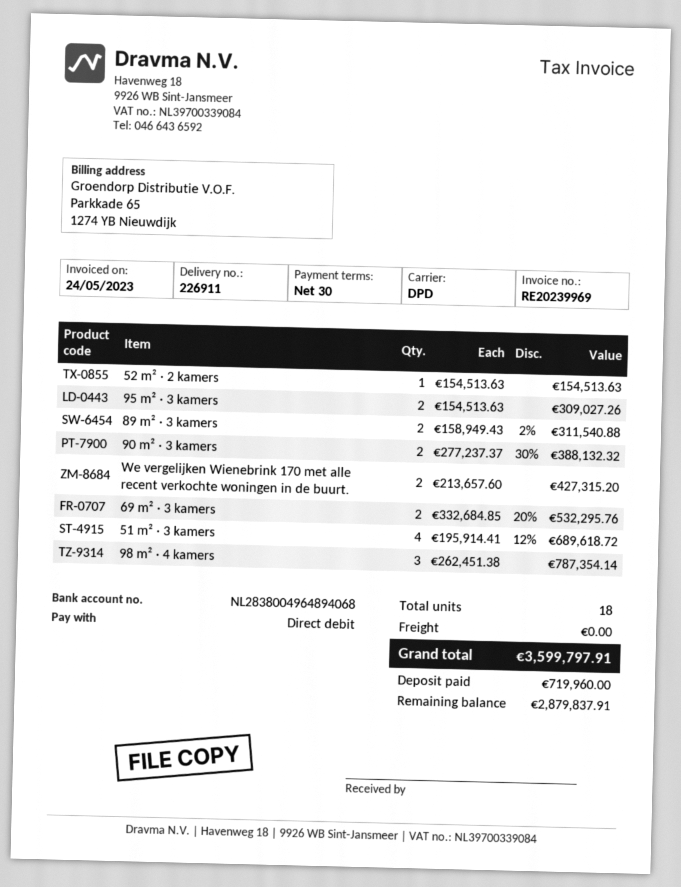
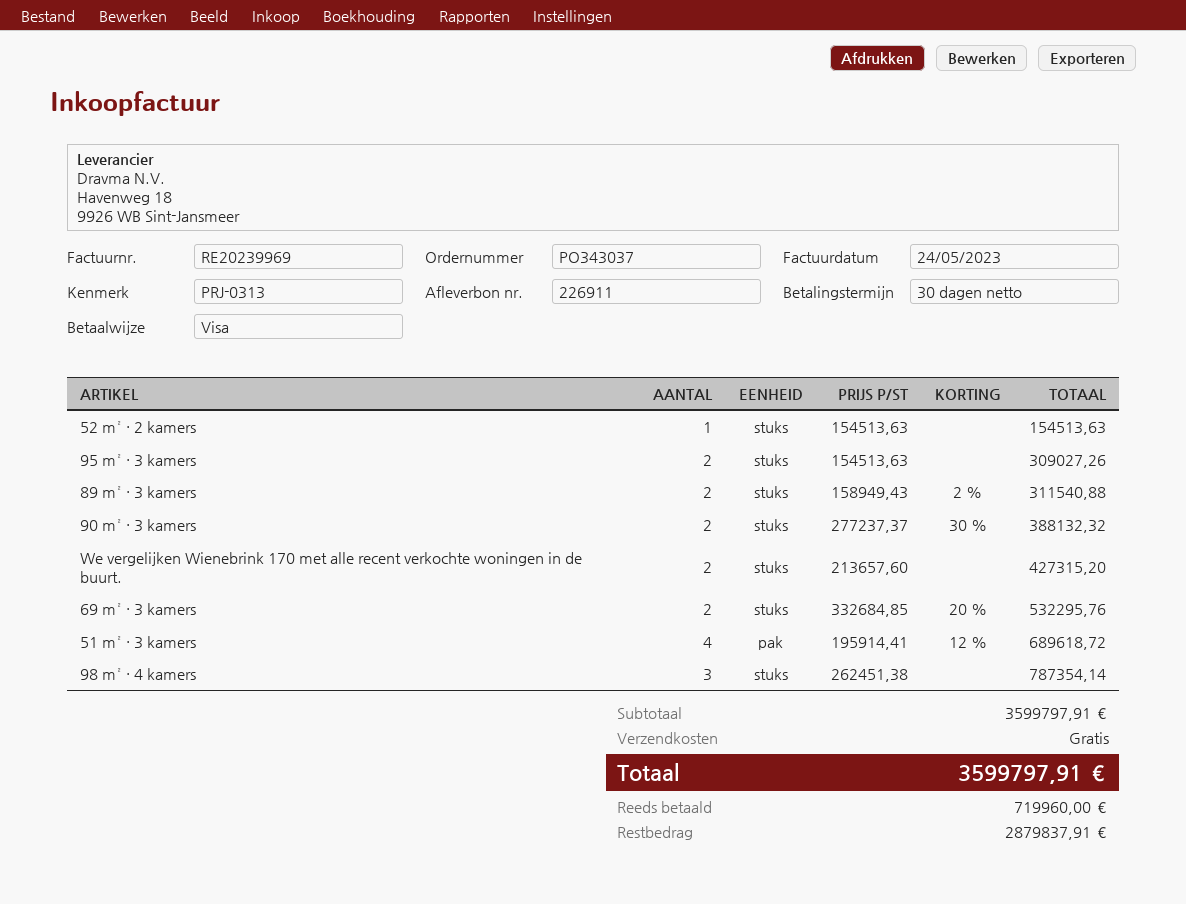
payment method: direct debit -> Visa

